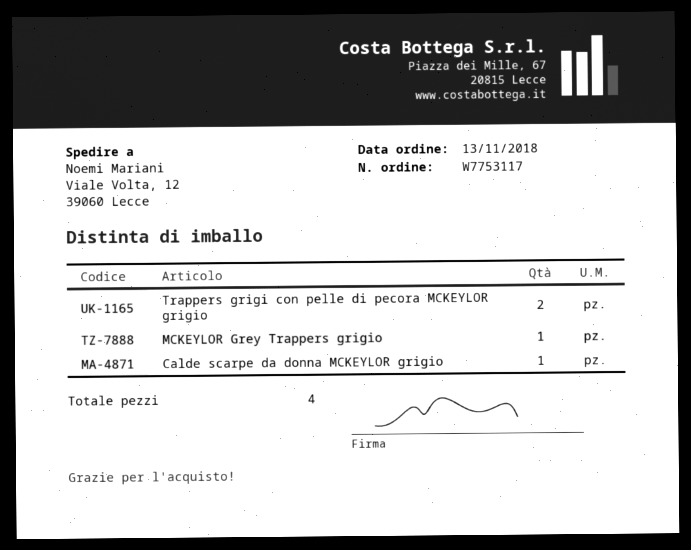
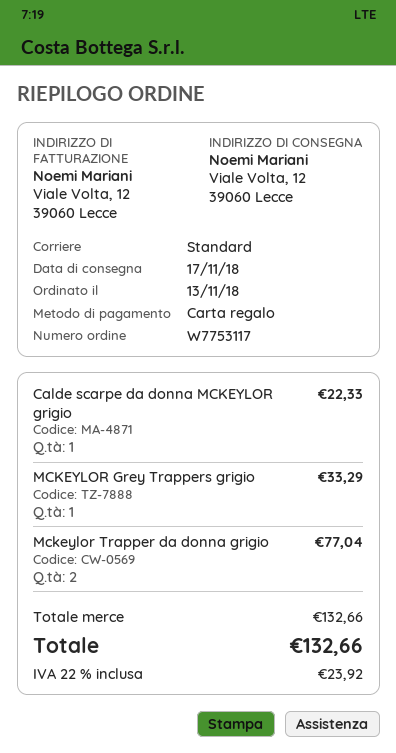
Trappers grigi con pelle di pecora MCKEYLOR grigio: 2 -> none
Mckeylor Trapper da donna grigio: none -> 2

